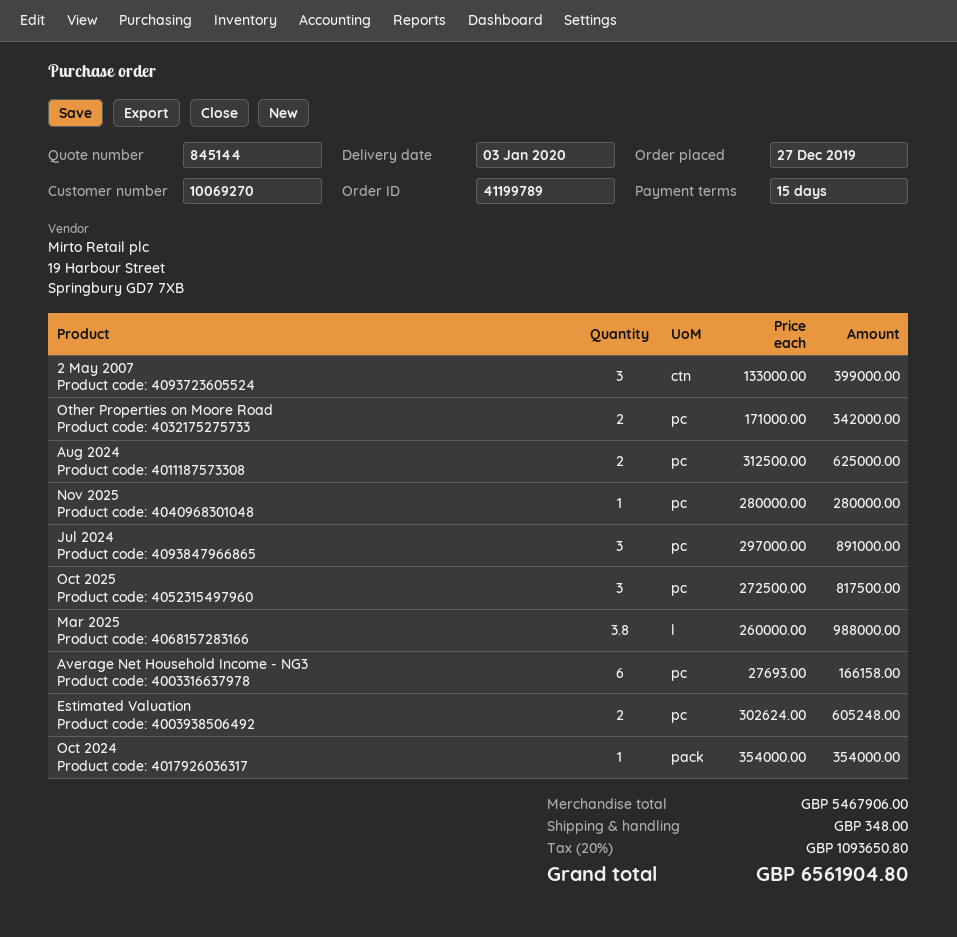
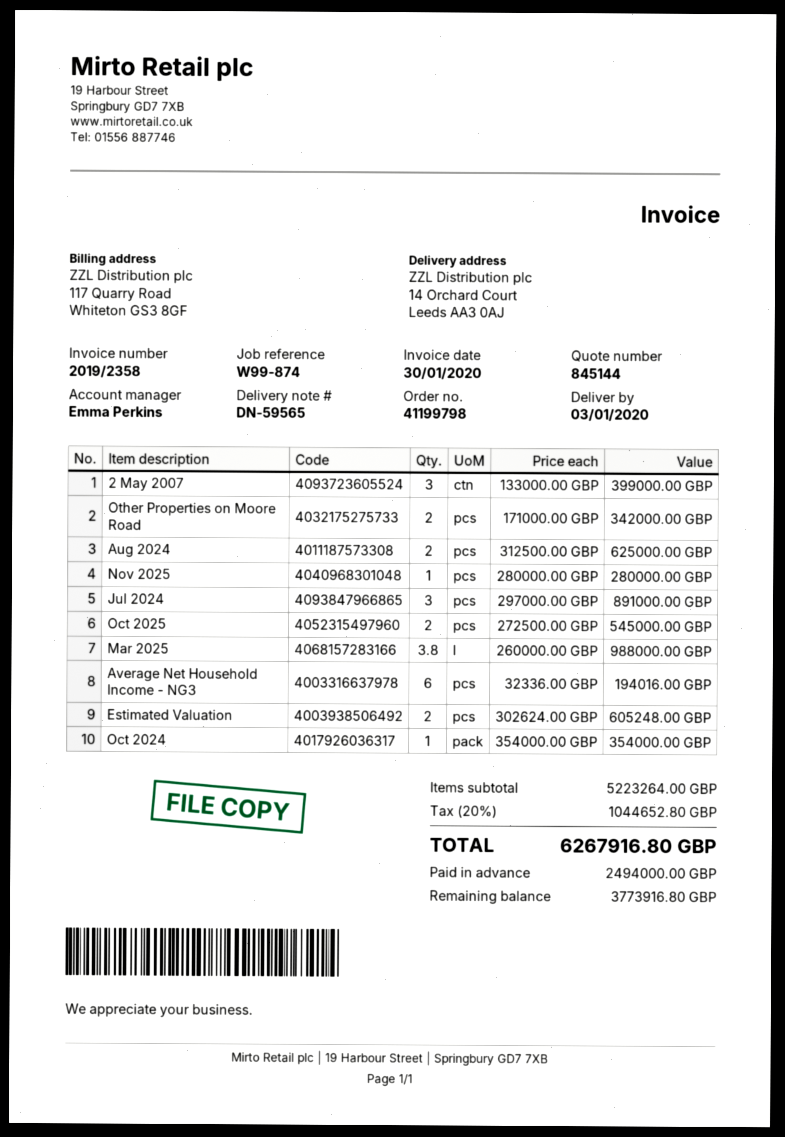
order number: 41199789 -> 41199798
Oct 2025: 3 x 272500.00 = 817500.00 -> 2 x 272500.00 = 545000.00
Average Net Household Income - NG3: 6 x 27693.00 = 166158.00 -> 6 x 32336.00 = 194016.00
subtotal: 5467906.00 -> 5223264.00
shipping: 348.00 -> none
tax: 20% = 1093650.80 -> 20% = 1044652.80
total: 6561904.80 -> 6267916.80

